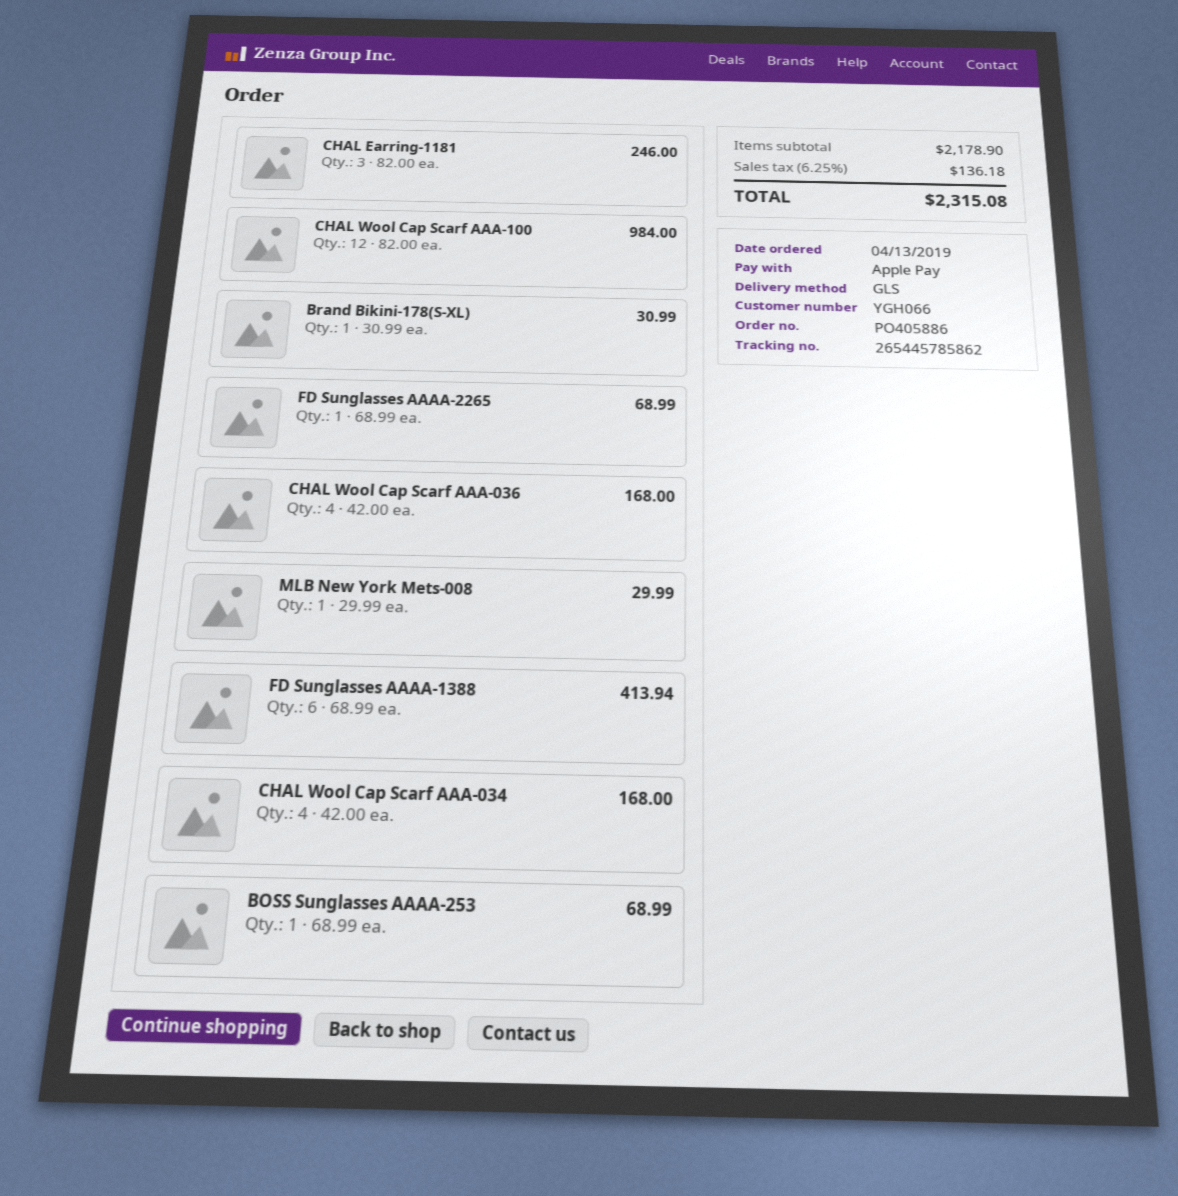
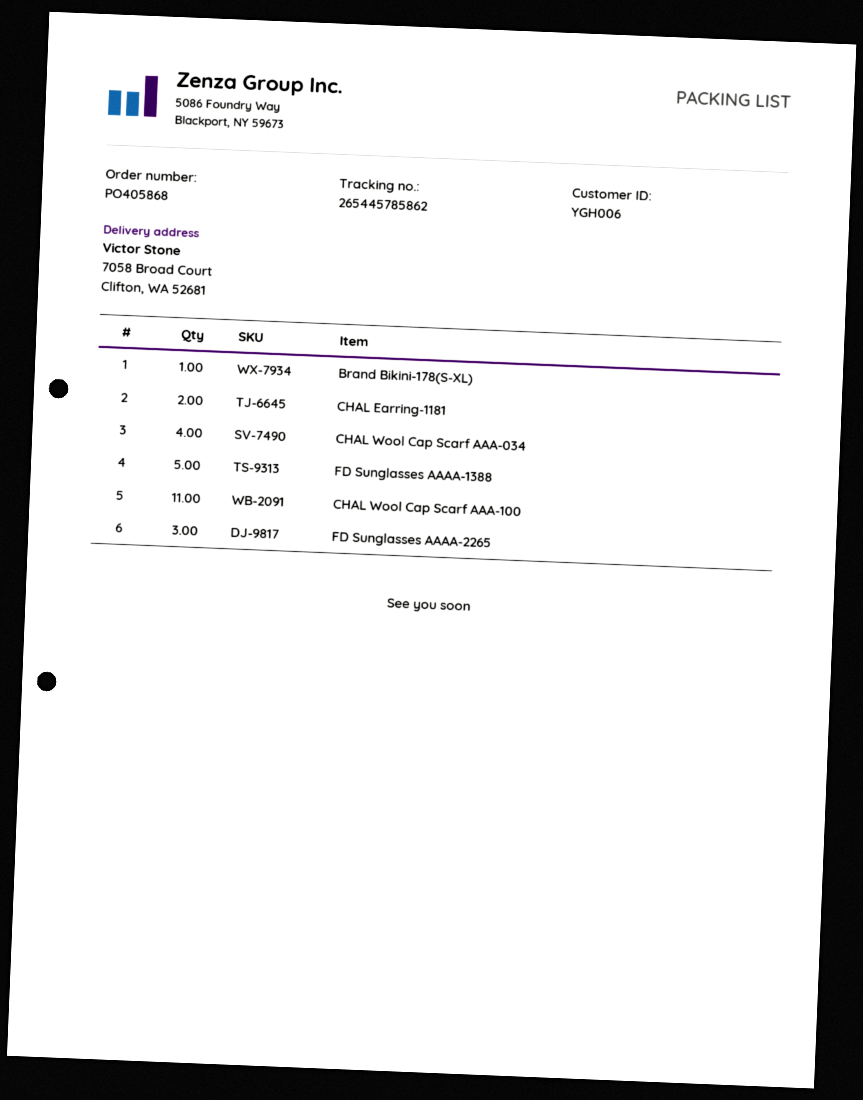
order number: PO405886 -> PO405868
customer number: YGH066 -> YGH006
CHAL Earring-1181: 3 -> 2
CHAL Wool Cap Scarf AAA-100: 12 -> 11
FD Sunglasses AAAA-2265: 1 -> 3
CHAL Wool Cap Scarf AAA-036: 4 -> none
MLB New York Mets-008: 1 -> none
FD Sunglasses AAAA-1388: 6 -> 5
BOSS Sunglasses AAAA-253: 1 -> none

